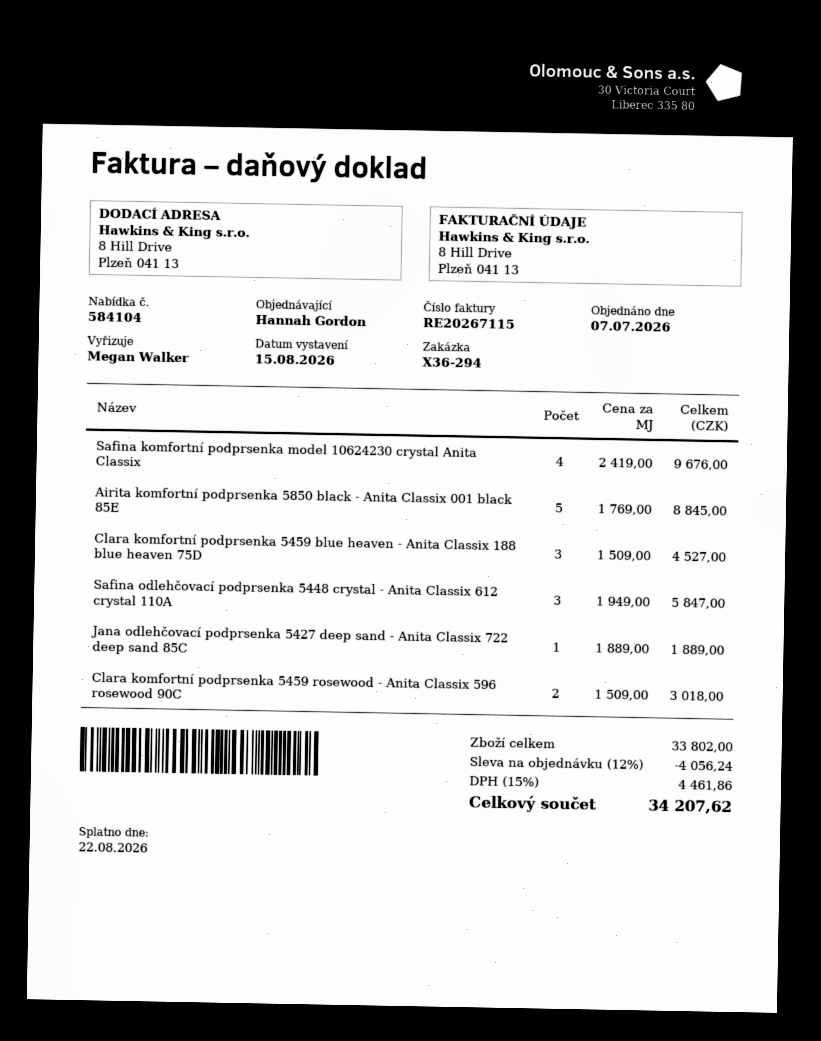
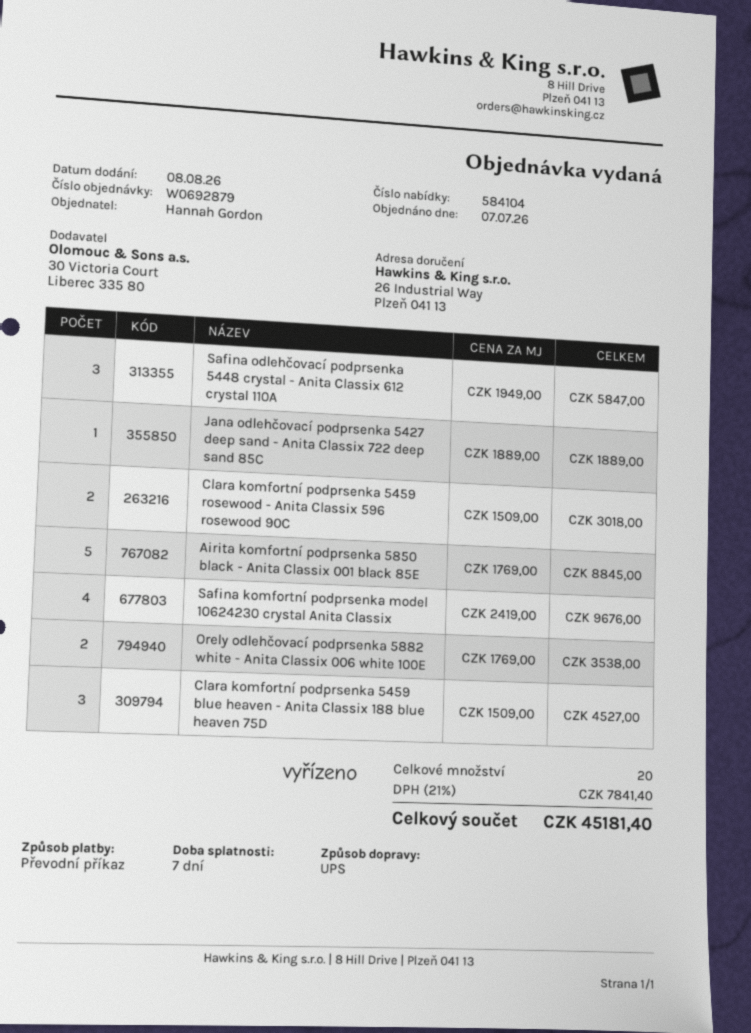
ship to: 8 Hill Drive, Plzeň 041 13 -> 26 Industrial Way, Plzeň 041 13
Orely odlehčovací podprsenka 5882 white - Anita Classix 006 white 100E: none -> 2 x 1769.00 = 3538.00
discount: 12% = 4056.24 -> none
tax: 15% = 4461.86 -> 21% = 7841.40
total: 34207.62 -> 45181.40

